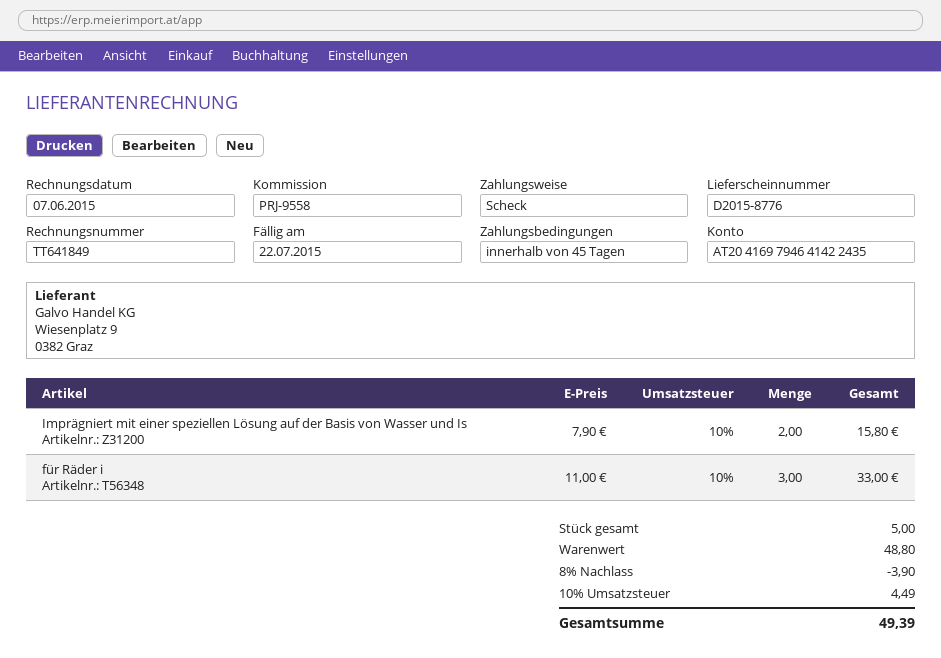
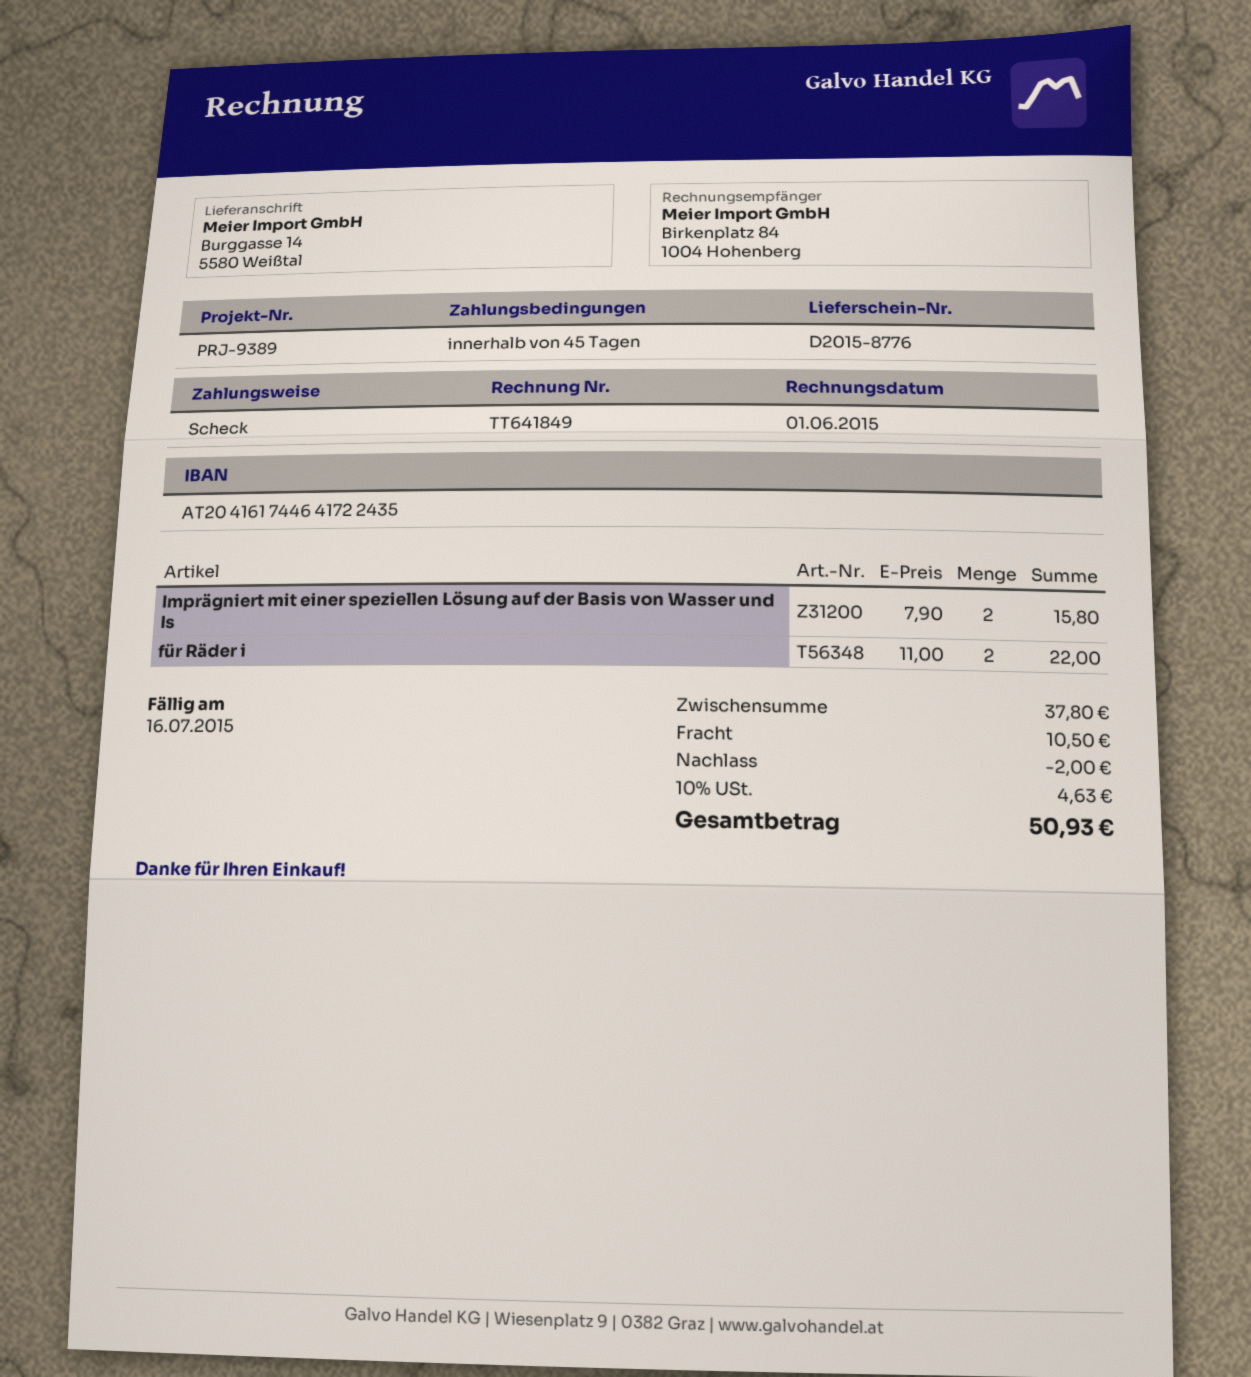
invoice date: 2015-06-07 -> 2015-06-01
due date: 2015-07-22 -> 2015-07-16
reference: PRJ-9558 -> PRJ-9389
bank account: AT204169794641422435 -> AT204161744641722435
für Räder i: 3 x 11.00 = 33.00 -> 2 x 11.00 = 22.00
subtotal: 48.80 -> 37.80
discount: 3.90 -> 2.00
shipping: none -> 10.50
tax: 10% = 4.49 -> 10% = 4.63
total: 49.39 -> 50.93

